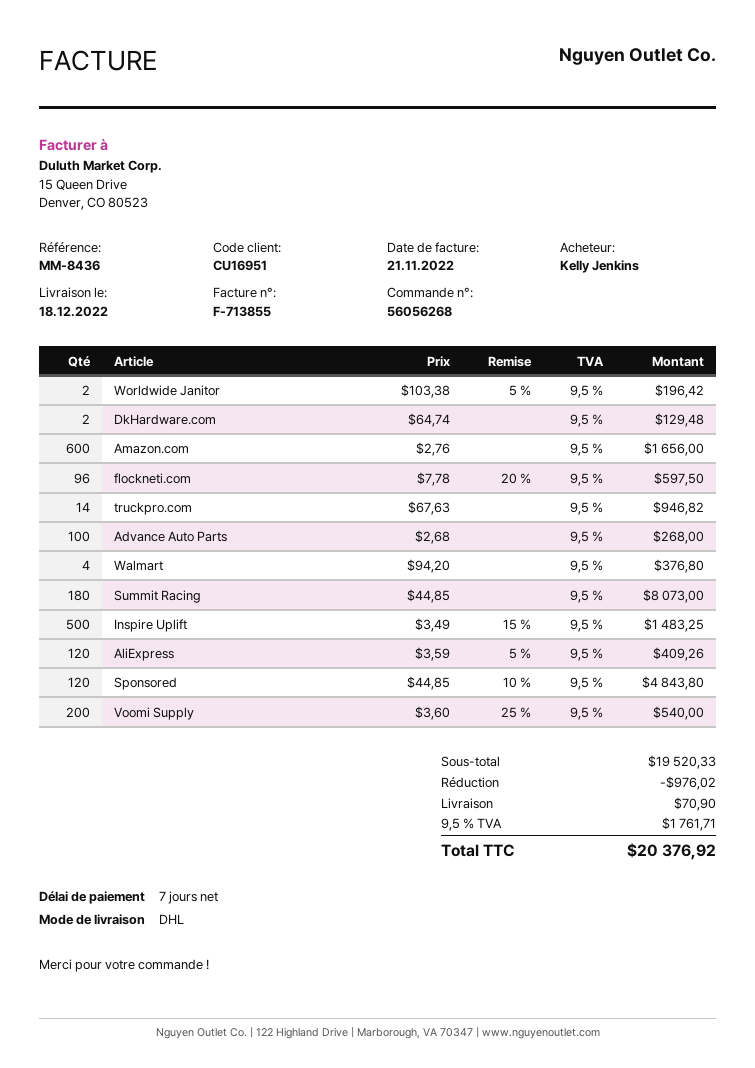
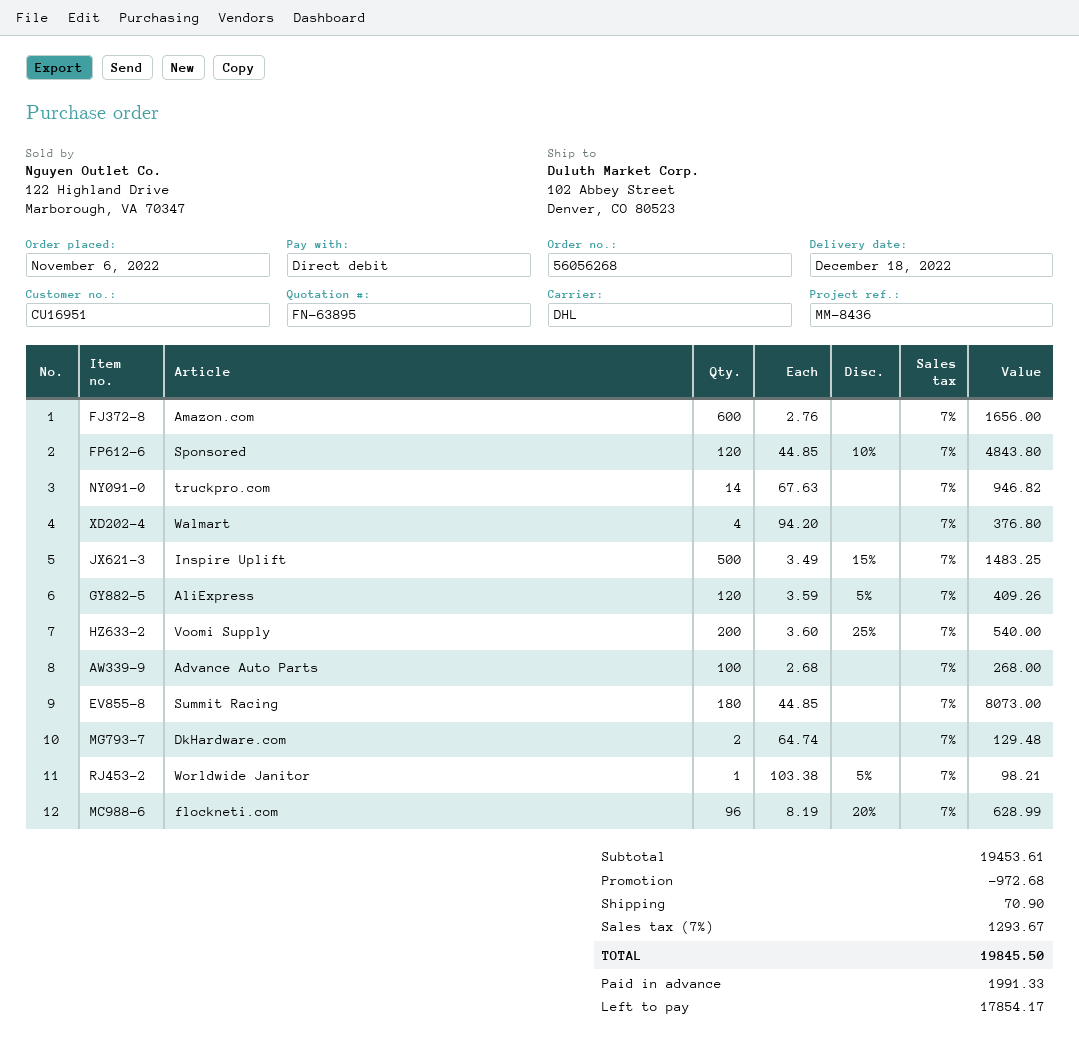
Worldwide Janitor: 2 x 103.38 - 5% = 196.42 -> 1 x 103.38 - 5% = 98.21
flockneti.com: 96 x 7.78 - 20% = 597.50 -> 96 x 8.19 - 20% = 628.99
subtotal: 19520.33 -> 19453.61
discount: 976.02 -> 972.68
tax: 9.5% = 1761.71 -> 7% = 1293.67
total: 20376.92 -> 19845.50

